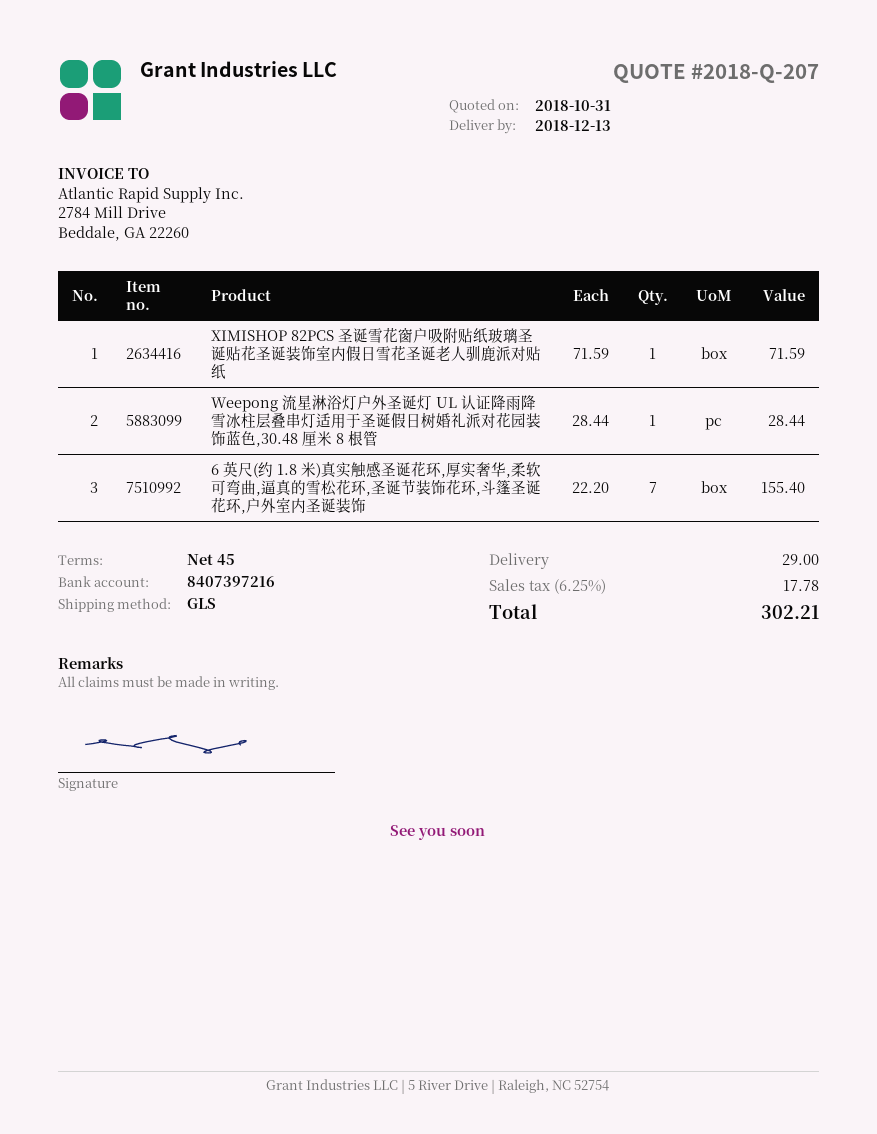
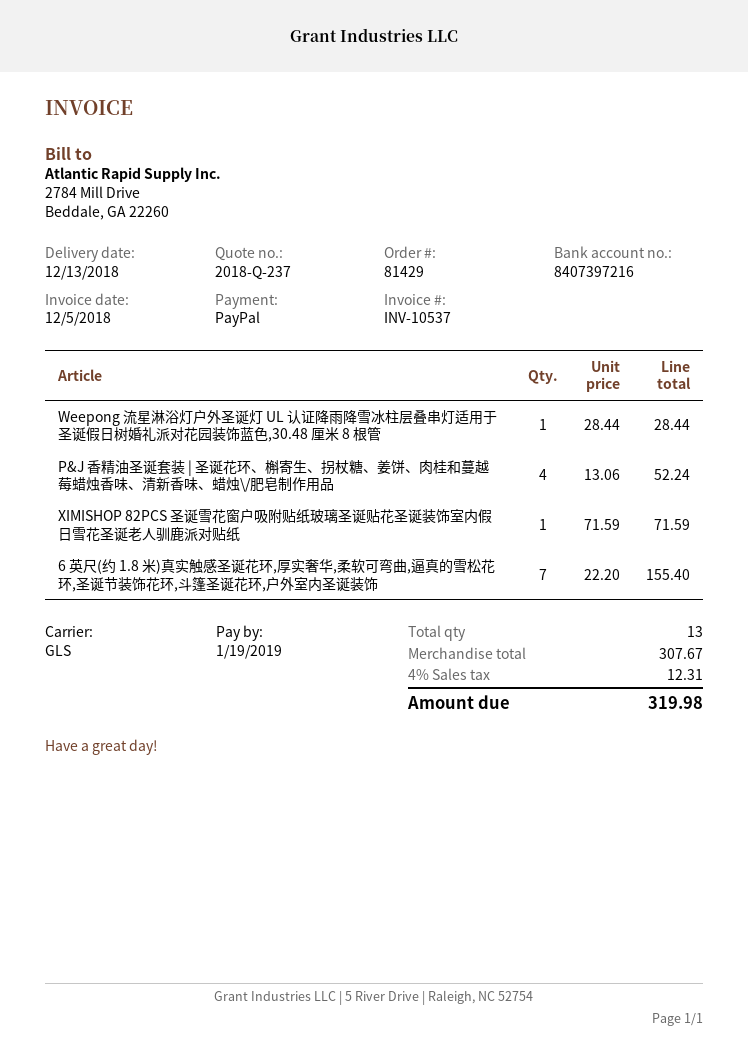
quote number: 2018-Q-207 -> 2018-Q-237
P&J 香精油圣诞套装 | 圣诞花环、槲寄生、拐杖糖、姜饼、肉桂和蔓越莓蜡烛香味、清新香味、蜡烛\/肥皂制作用品: none -> 4 x 13.06 = 52.24
shipping: 29.00 -> none
tax: 6.25% = 17.78 -> 4% = 12.31
total: 302.21 -> 319.98

